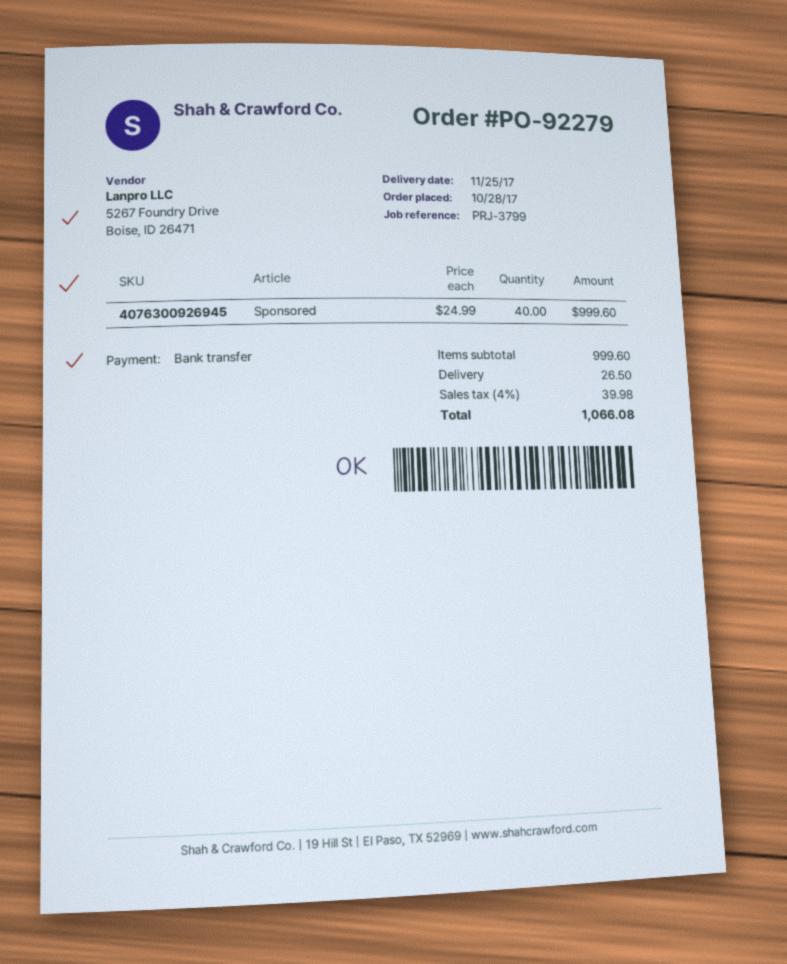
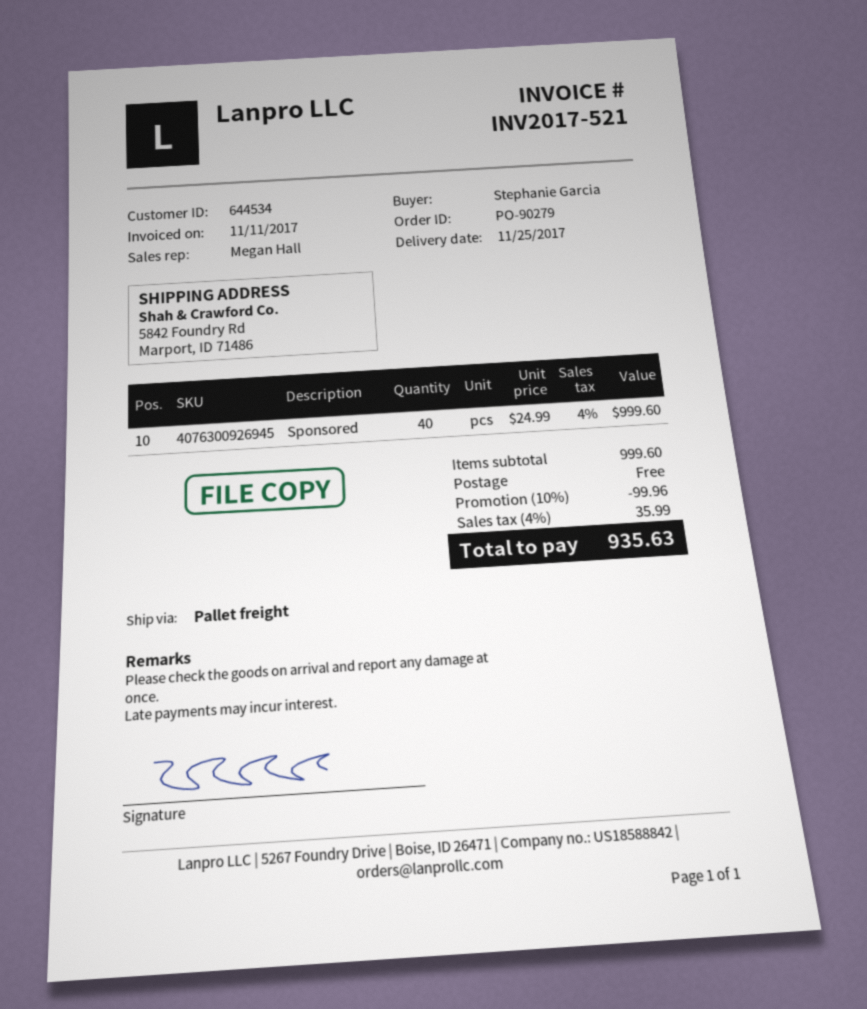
order number: PO-92279 -> PO-90279
discount: none -> 10% = 99.96
shipping: 26.50 -> 0.00
tax: 4% = 39.98 -> 4% = 35.99
total: 1066.08 -> 935.63

